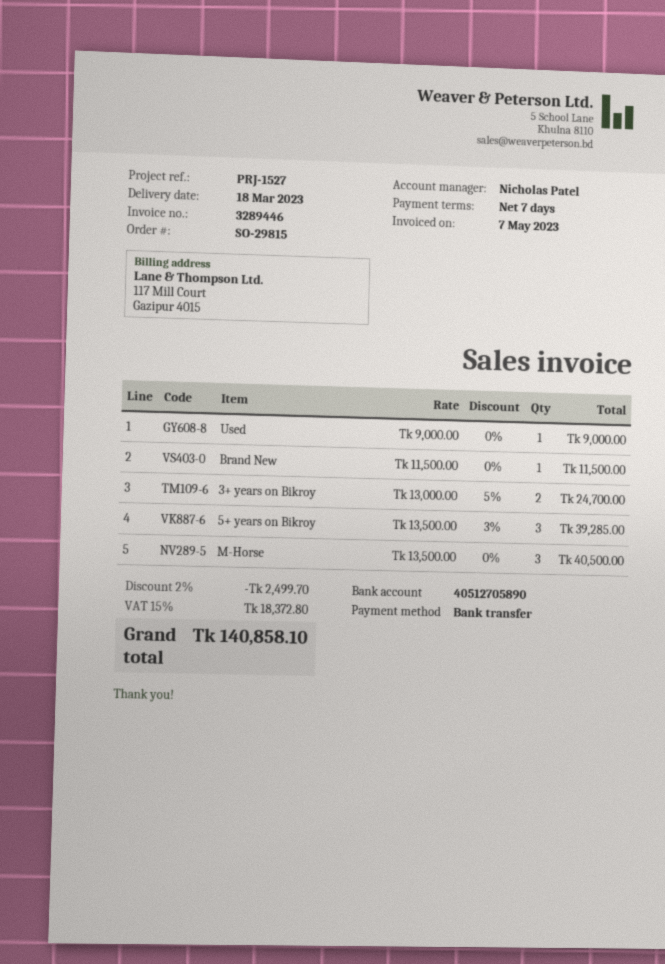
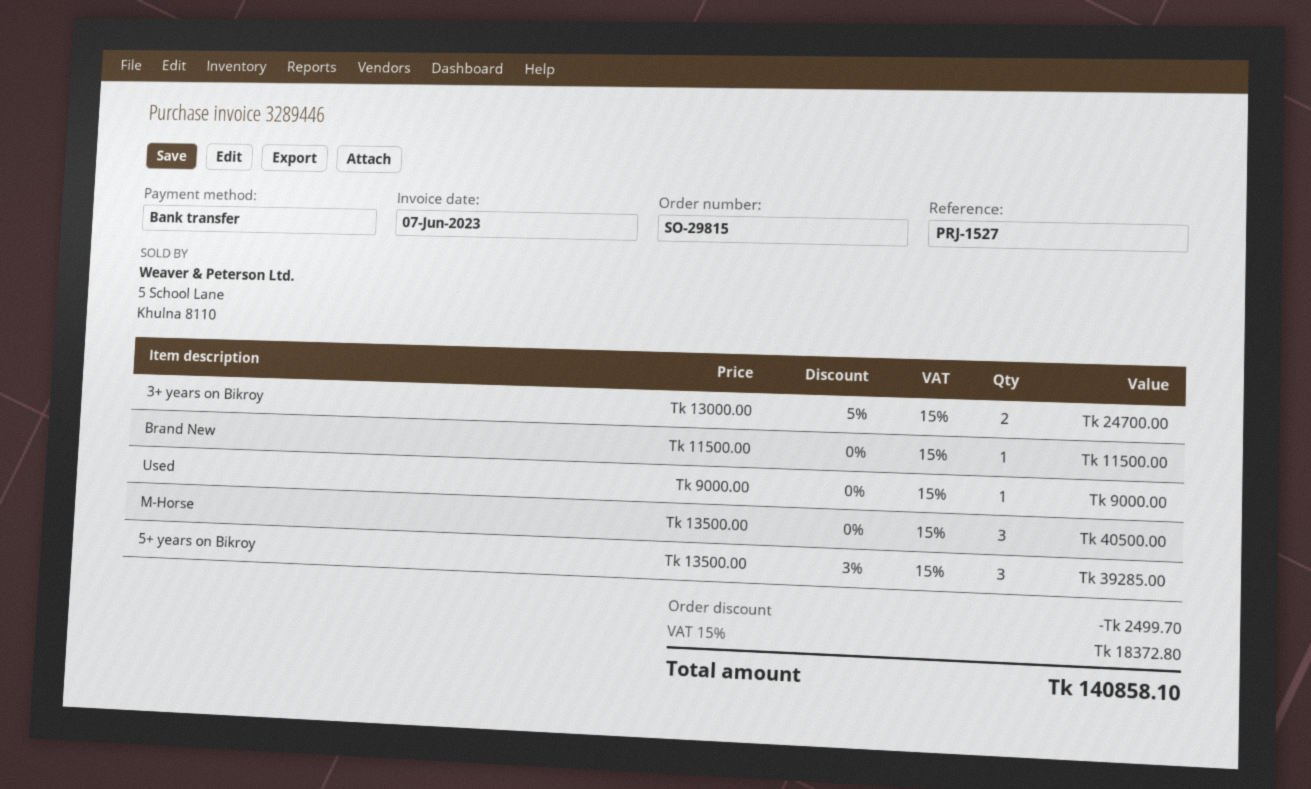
invoice date: 2023-05-07 -> 2023-06-07

